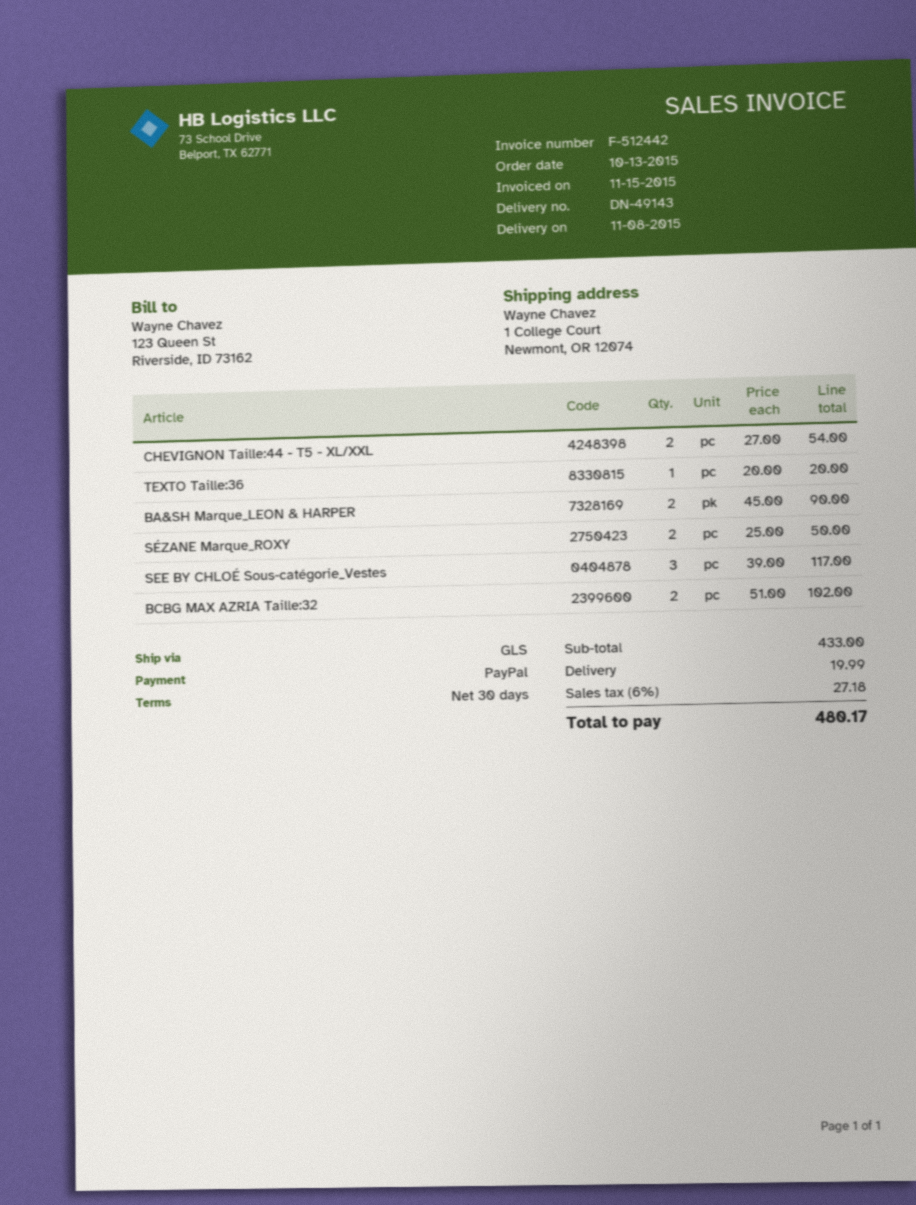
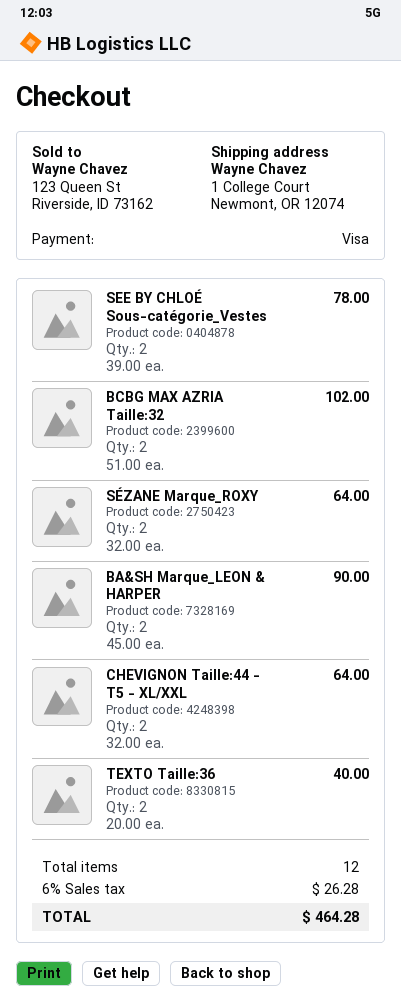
payment method: PayPal -> Visa
CHEVIGNON Taille:44 - T5 - XL/XXL: 2 x 27.00 = 54.00 -> 2 x 32.00 = 64.00
TEXTO Taille:36: 1 x 20.00 = 20.00 -> 2 x 20.00 = 40.00
SÉZANE Marque_ROXY: 2 x 25.00 = 50.00 -> 2 x 32.00 = 64.00
SEE BY CHLOÉ Sous-catégorie_Vestes: 3 x 39.00 = 117.00 -> 2 x 39.00 = 78.00
shipping: 19.99 -> none
tax: 6% = 27.18 -> 6% = 26.28
total: 480.17 -> 464.28

